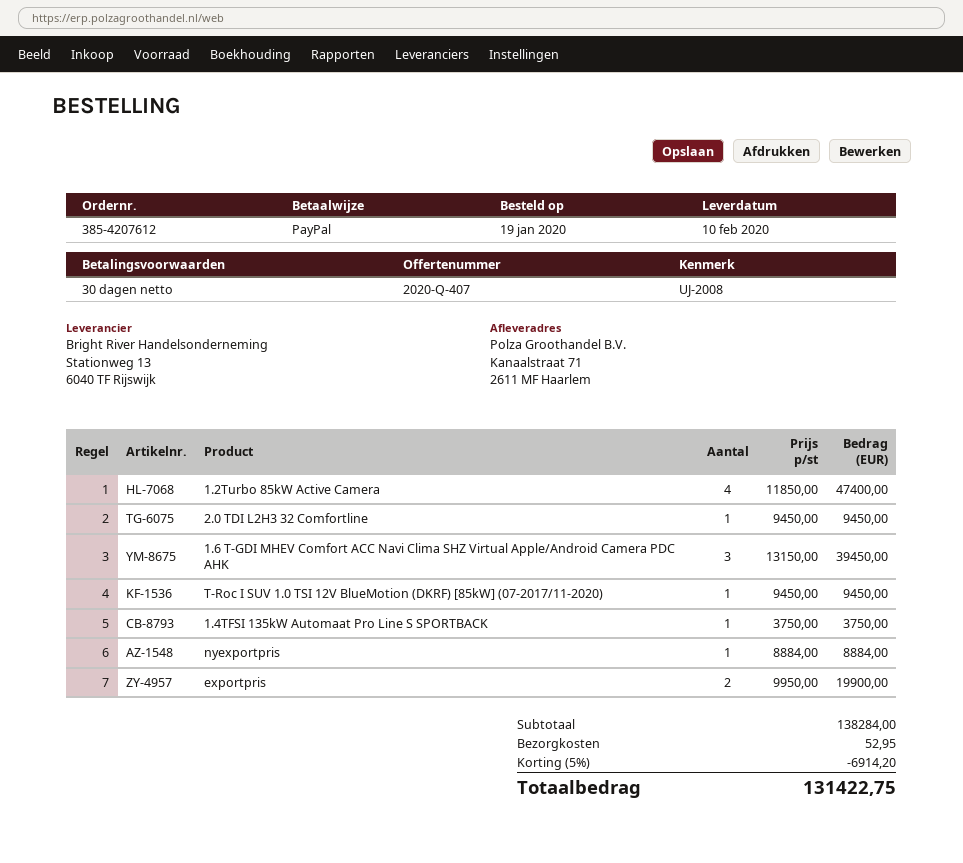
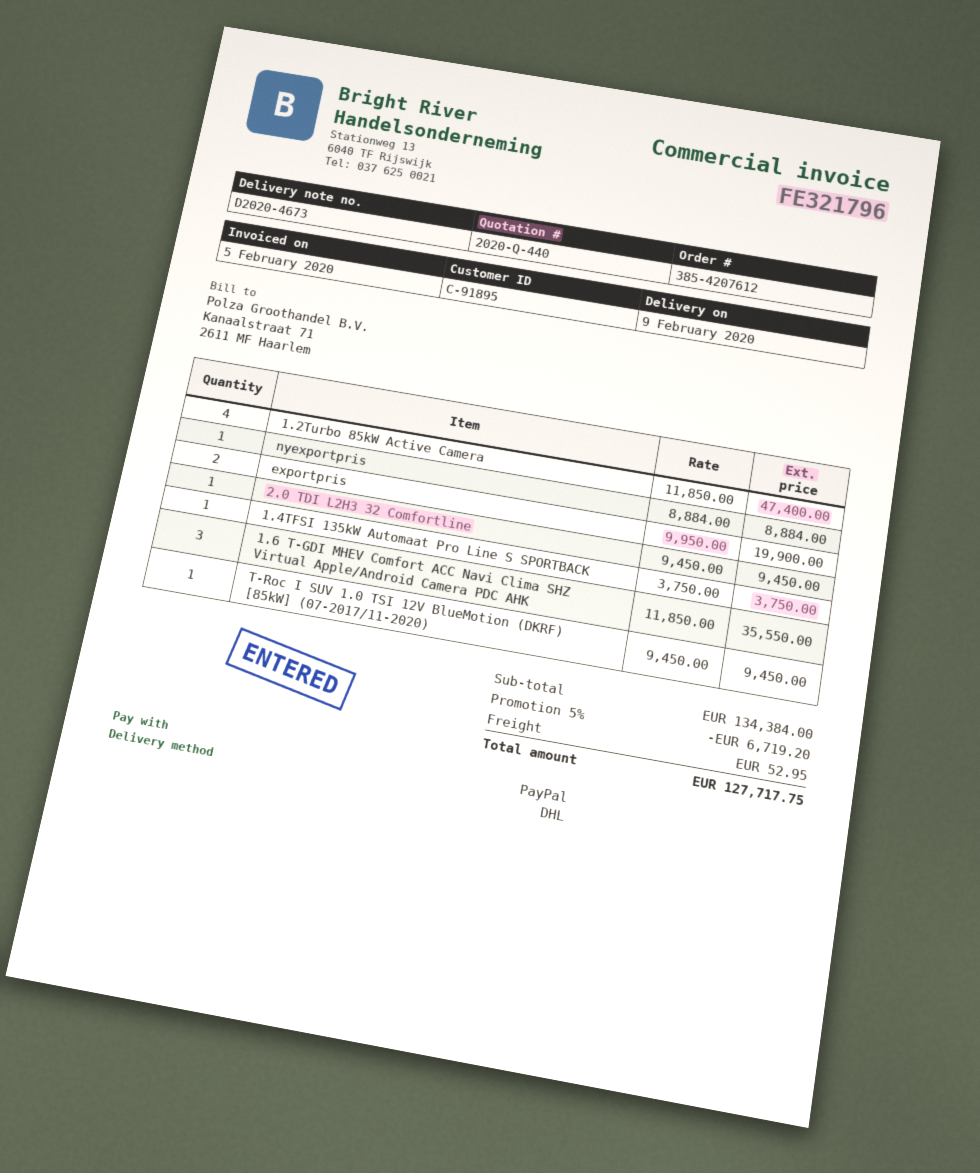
quote number: 2020-Q-407 -> 2020-Q-440
delivery date: 2020-02-10 -> 2020-02-09
1.6 T-GDI MHEV Comfort ACC Navi Clima SHZ Virtual Apple/Android Camera PDC AHK: 3 x 13150.00 = 39450.00 -> 3 x 11850.00 = 35550.00
subtotal: 138284.00 -> 134384.00
discount: 5% = 6914.20 -> 5% = 6719.20
total: 131422.75 -> 127717.75

